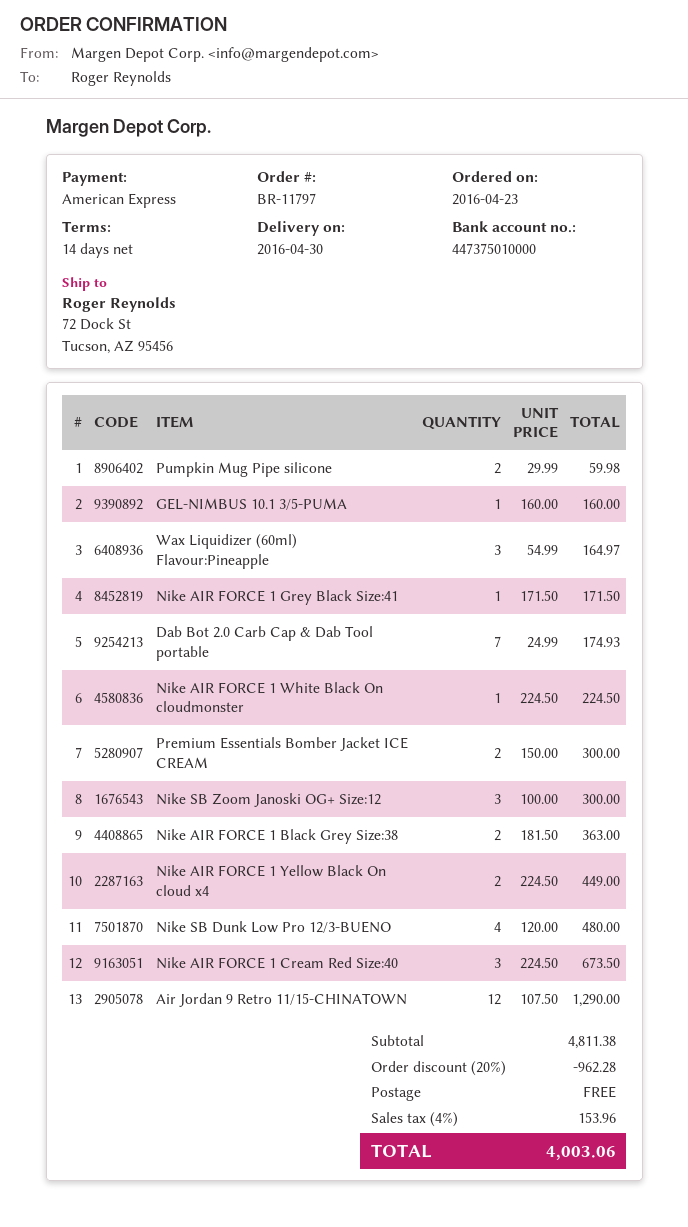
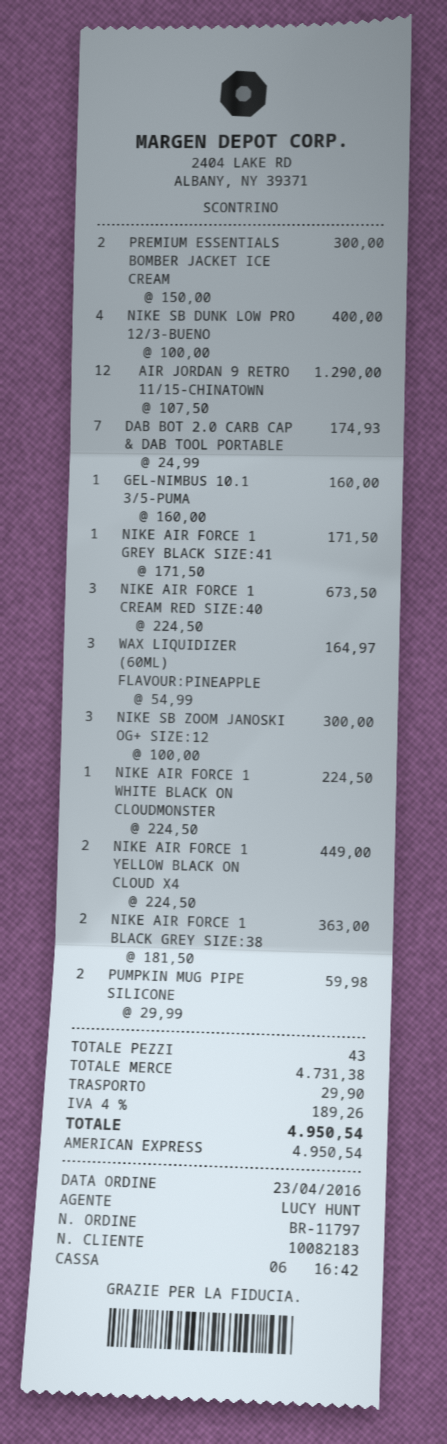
Nike SB Dunk Low Pro 12/3-BUENO: 4 x 120.00 = 480.00 -> 4 x 100.00 = 400.00
subtotal: 4811.38 -> 4731.38
discount: 20% = 962.28 -> none
shipping: 0.00 -> 29.90
tax: 4% = 153.96 -> 4% = 189.26
total: 4003.06 -> 4950.54

